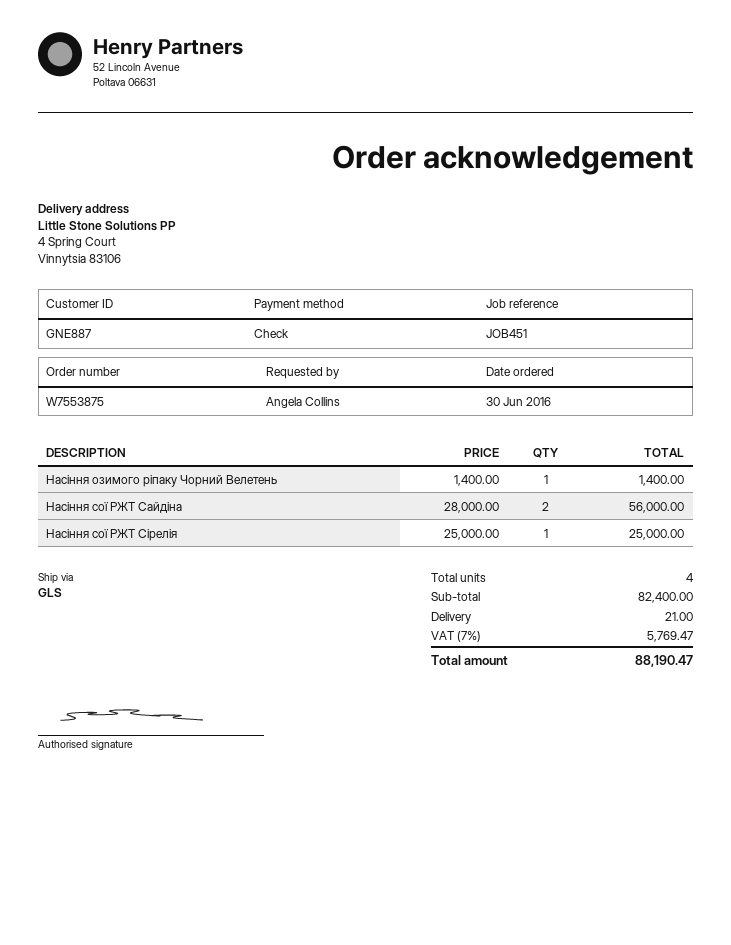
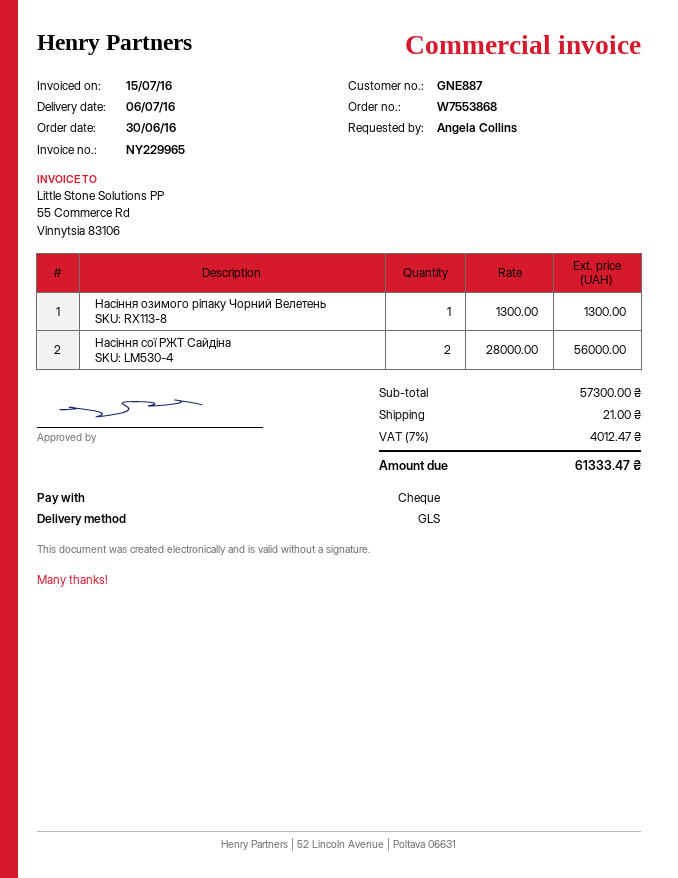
order number: W7553875 -> W7553868
Насіння озимого ріпаку Чорний Велетень: 1 x 1400.00 = 1400.00 -> 1 x 1300.00 = 1300.00
Насіння сої РЖТ Сірелія: 1 x 25000.00 = 25000.00 -> none
subtotal: 82400.00 -> 57300.00
tax: 7% = 5769.47 -> 7% = 4012.47
total: 88190.47 -> 61333.47

